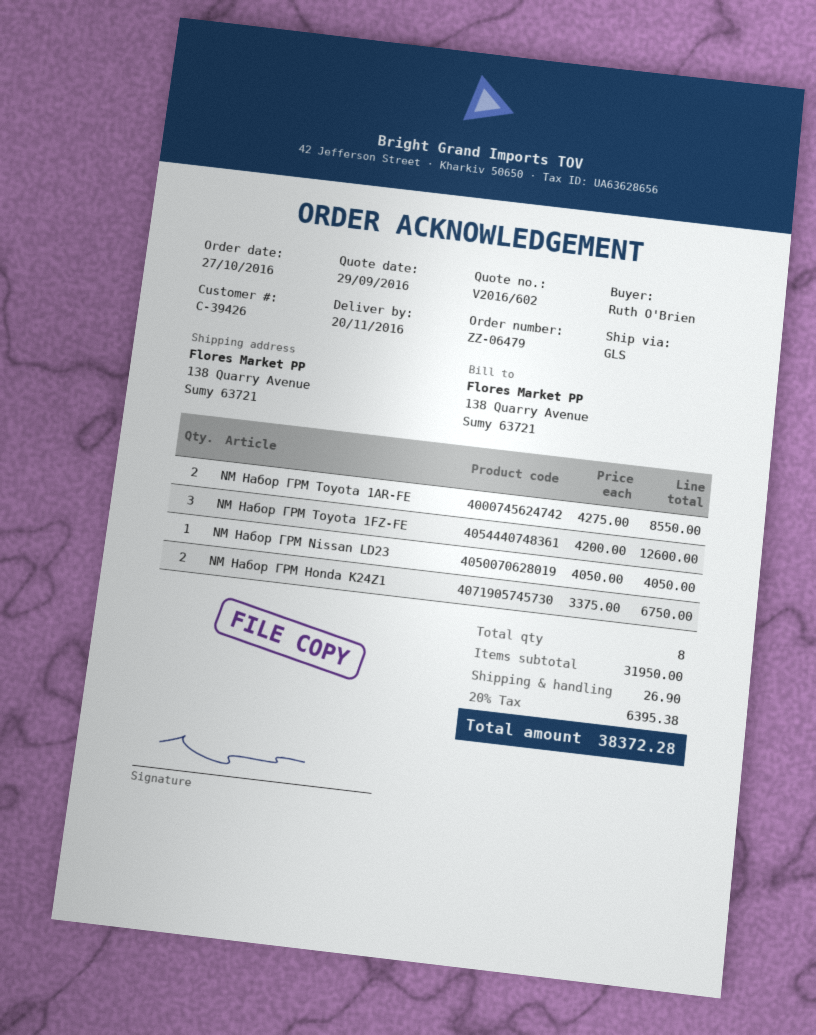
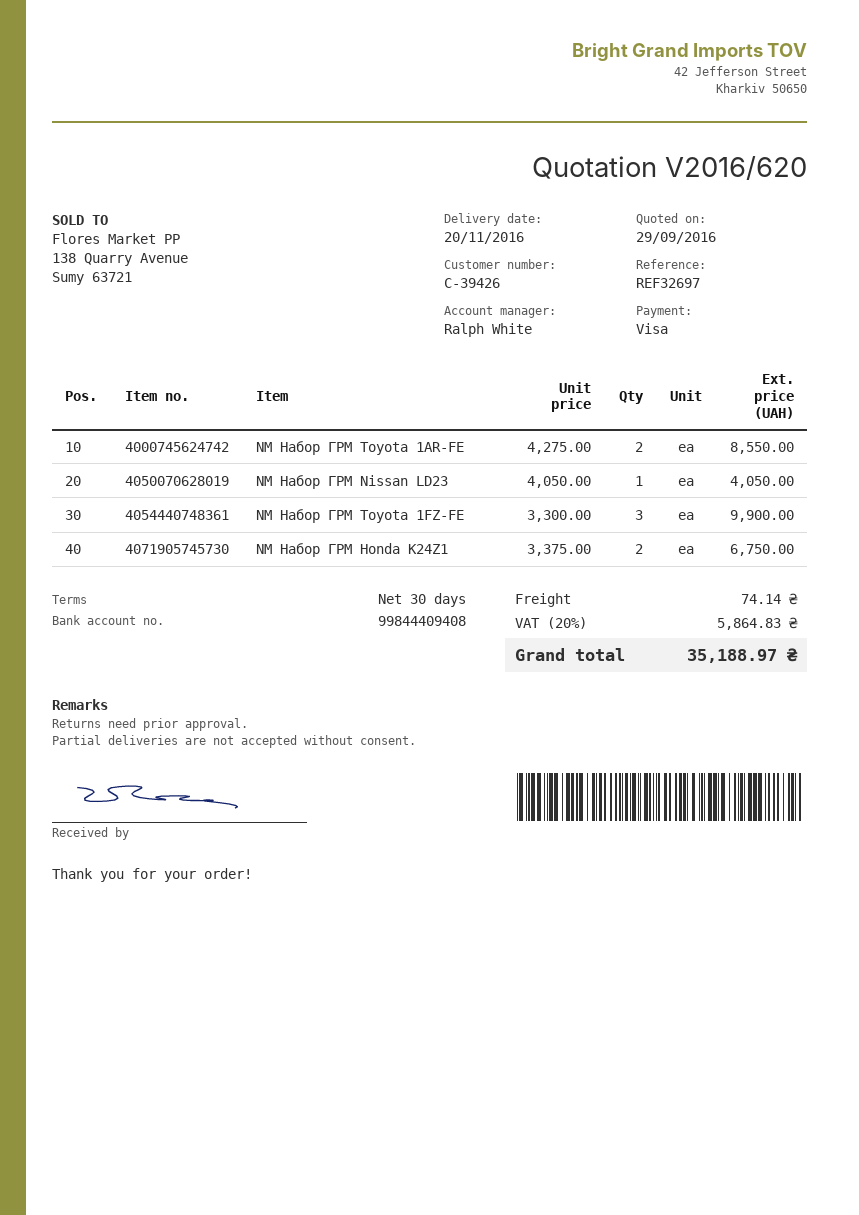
quote number: V2016/602 -> V2016/620
NM Набор ГРМ Toyota 1FZ-FE: 3 x 4200.00 = 12600.00 -> 3 x 3300.00 = 9900.00
shipping: 26.90 -> 74.14
tax: 20% = 6395.38 -> 20% = 5864.83
total: 38372.28 -> 35188.97

